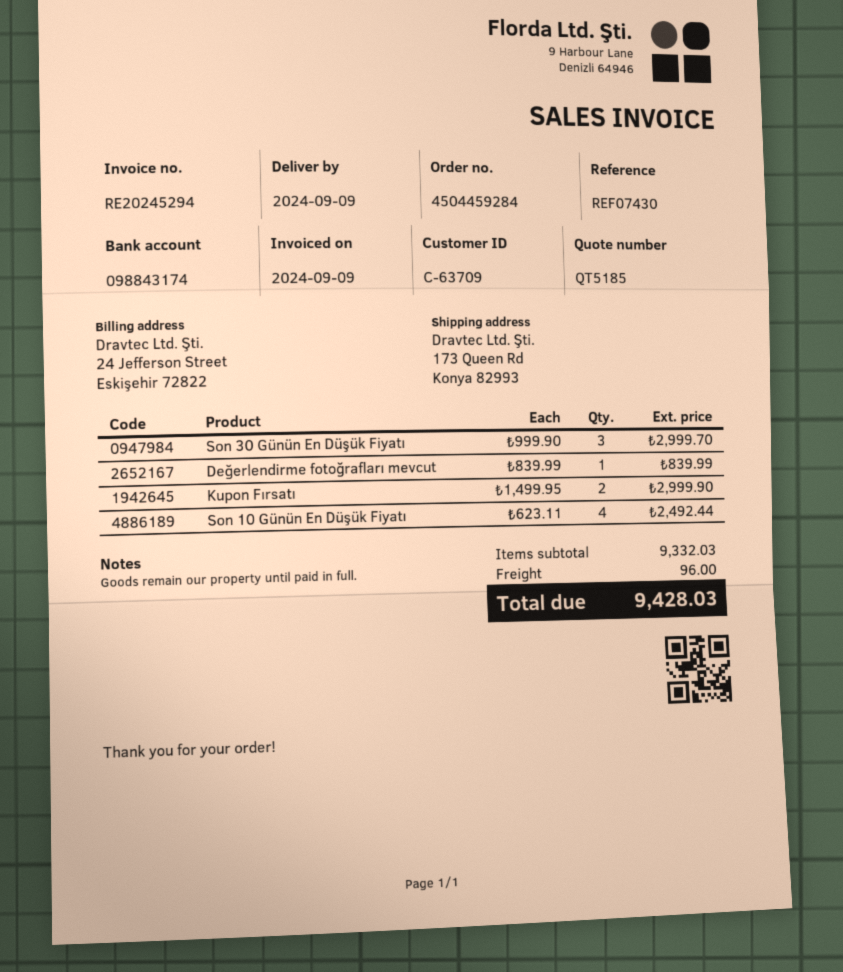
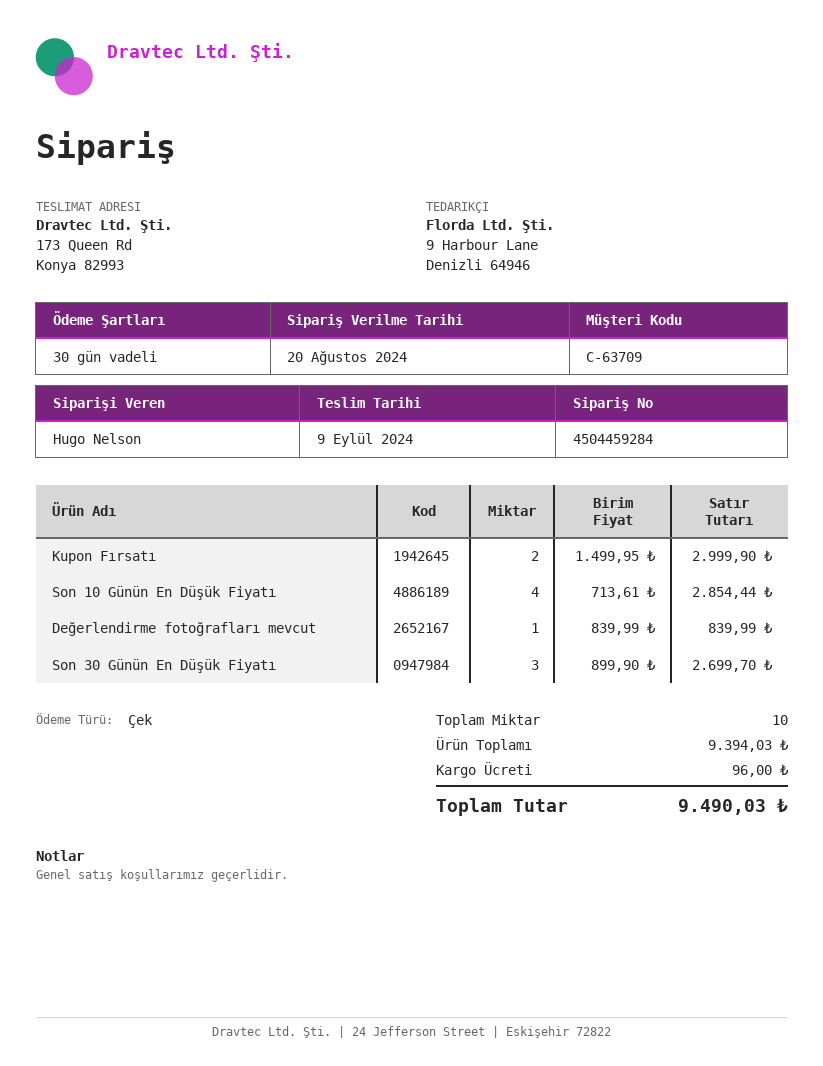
Son 30 Günün En Düşük Fiyatı: 3 x 999.90 = 2999.70 -> 3 x 899.90 = 2699.70
Son 10 Günün En Düşük Fiyatı: 4 x 623.11 = 2492.44 -> 4 x 713.61 = 2854.44
subtotal: 9332.03 -> 9394.03
total: 9428.03 -> 9490.03

